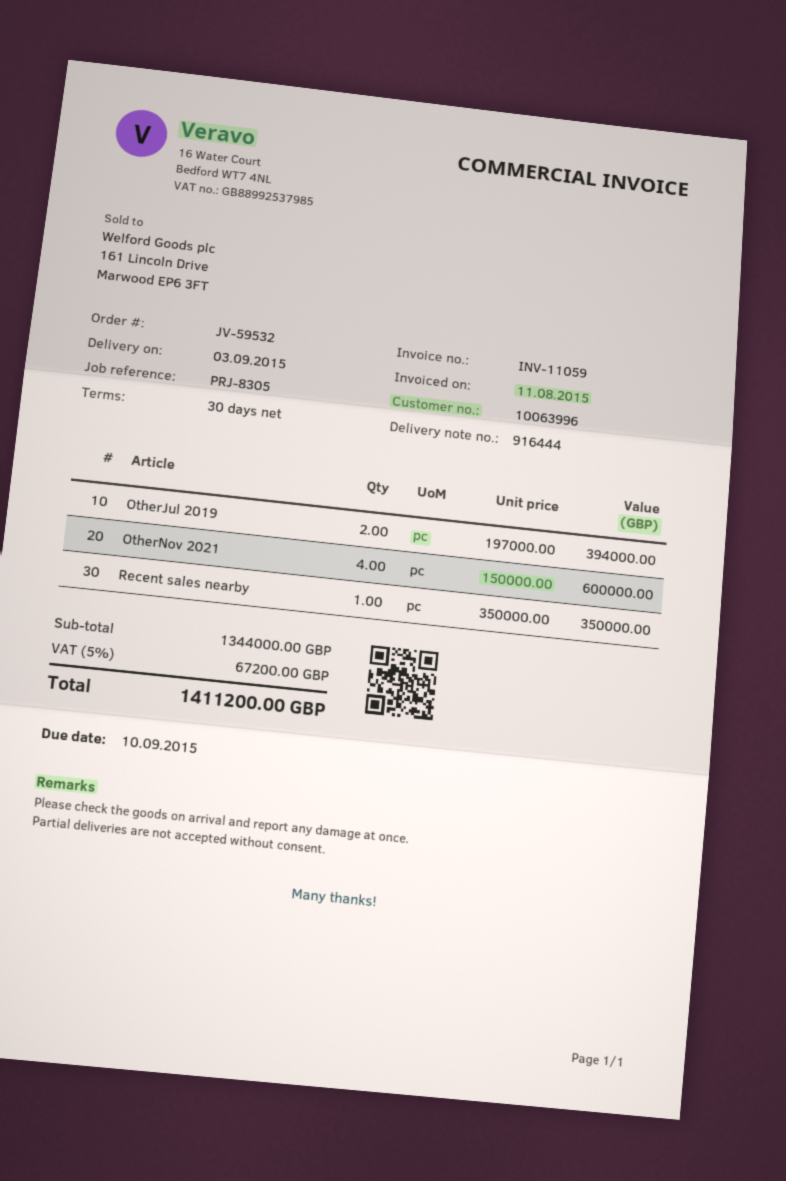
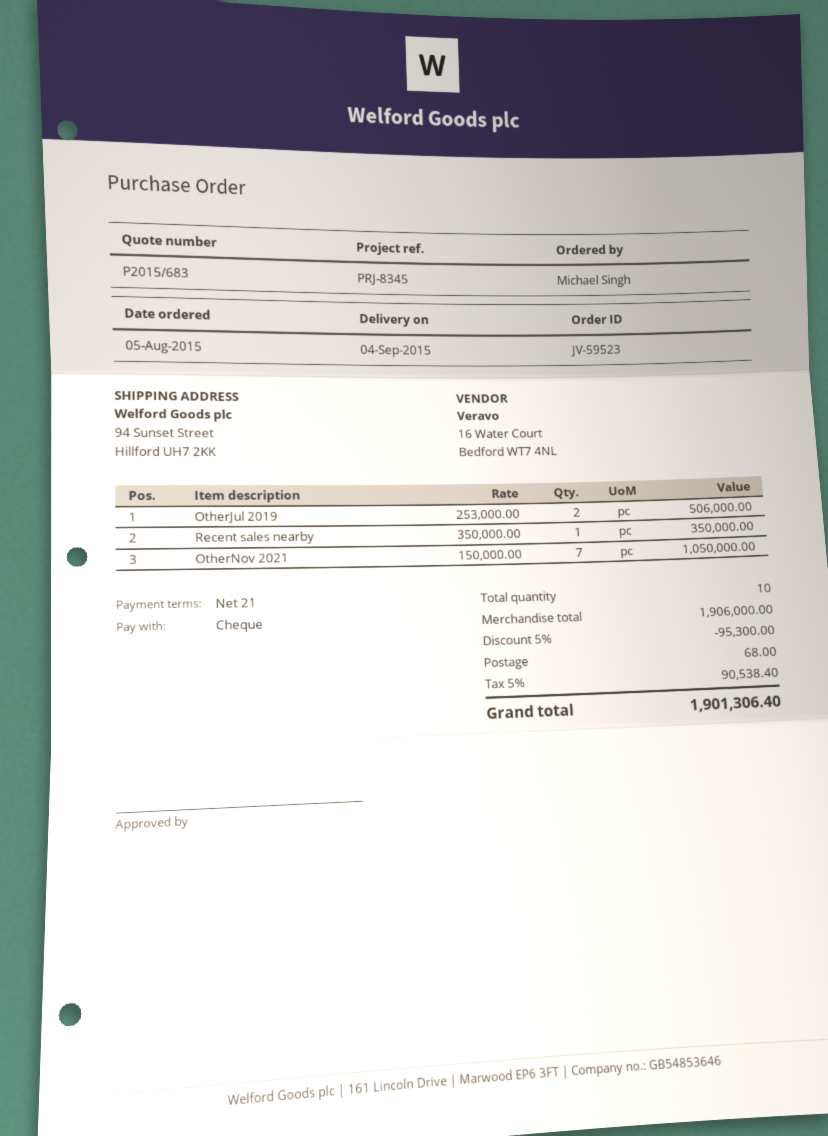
order number: JV-59532 -> JV-59523
delivery date: 2015-09-03 -> 2015-09-04
payment terms: 30 days -> 21 days
reference: PRJ-8305 -> PRJ-8345
OtherJul 2019: 2 x 197000.00 = 394000.00 -> 2 x 253000.00 = 506000.00
OtherNov 2021: 4 x 150000.00 = 600000.00 -> 7 x 150000.00 = 1050000.00
subtotal: 1344000.00 -> 1906000.00
discount: none -> 5% = 95300.00
shipping: none -> 68.00
tax: 5% = 67200.00 -> 5% = 90538.40
total: 1411200.00 -> 1901306.40

